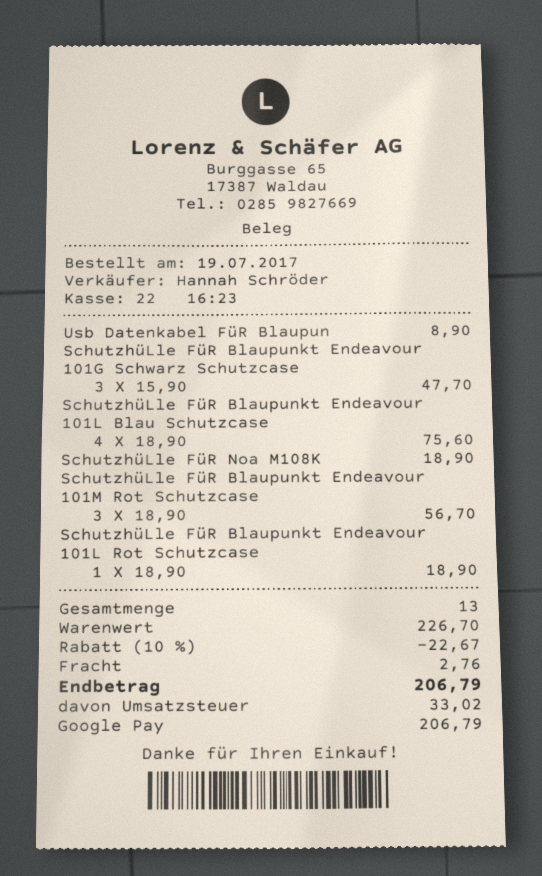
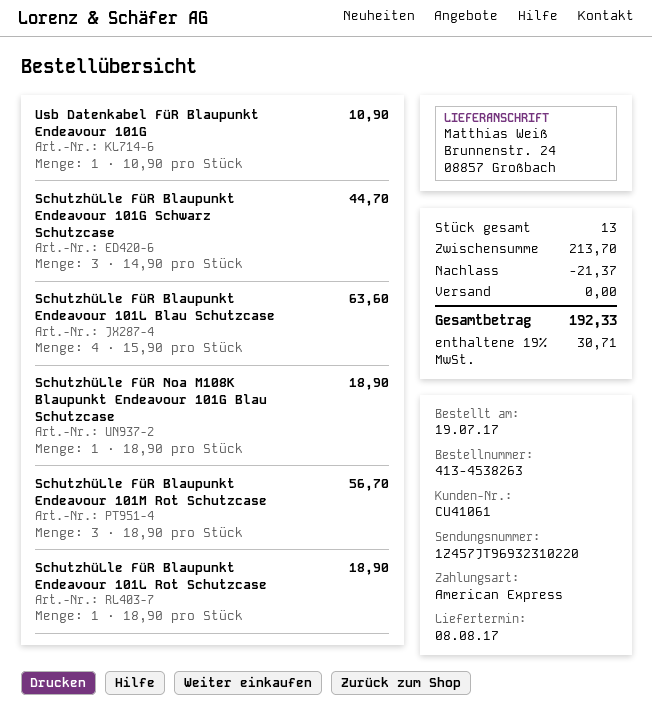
payment method: Google Pay -> American Express
Usb Datenkabel FüR Blaupun: 1 x 8.90 = 8.90 -> 1 x 10.90 = 10.90
SchutzhüLle FüR Blaupunkt Endeavour 101G Schwarz Schutzcase: 3 x 15.90 = 47.70 -> 3 x 14.90 = 44.70
SchutzhüLle FüR Blaupunkt Endeavour 101L Blau Schutzcase: 4 x 18.90 = 75.60 -> 4 x 15.90 = 63.60
subtotal: 226.70 -> 213.70
discount: 22.67 -> 21.37
shipping: 2.76 -> 0.00
tax: 33.02 -> 30.71
total: 206.79 -> 192.33

